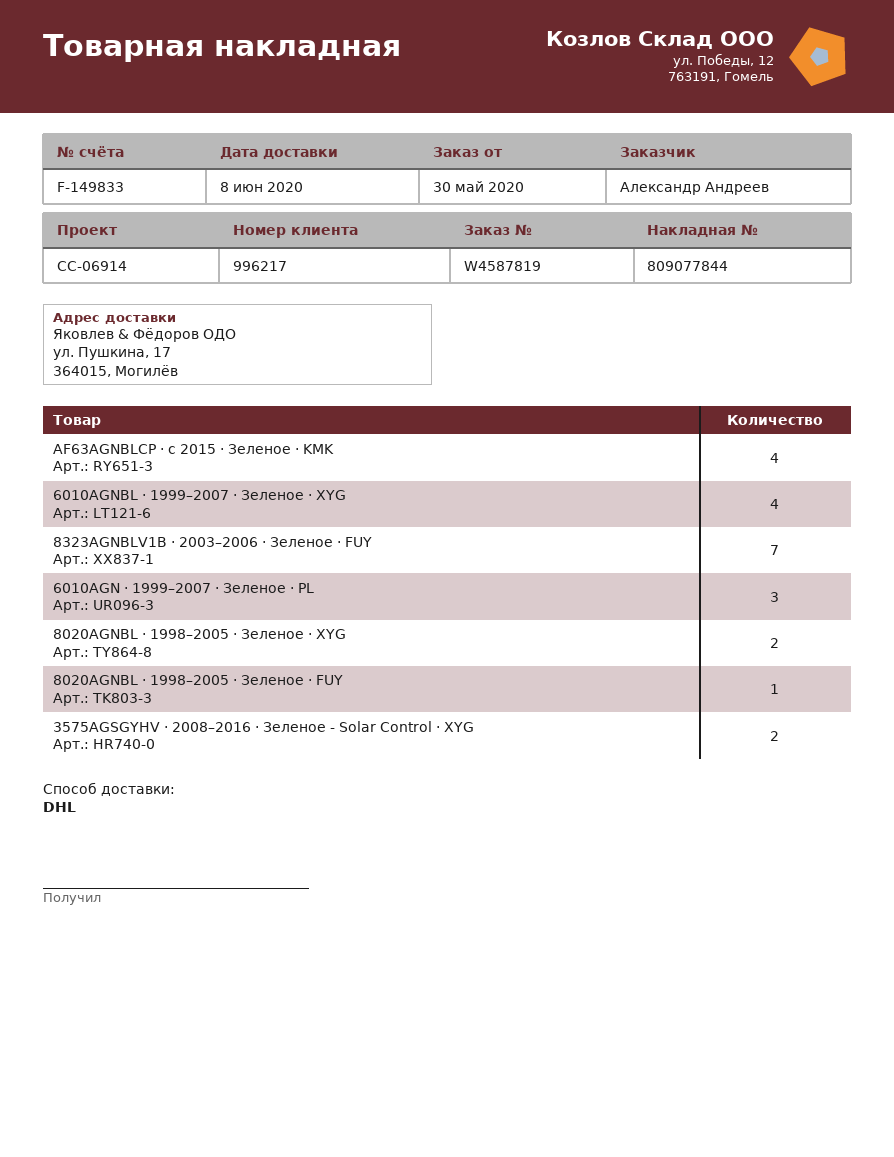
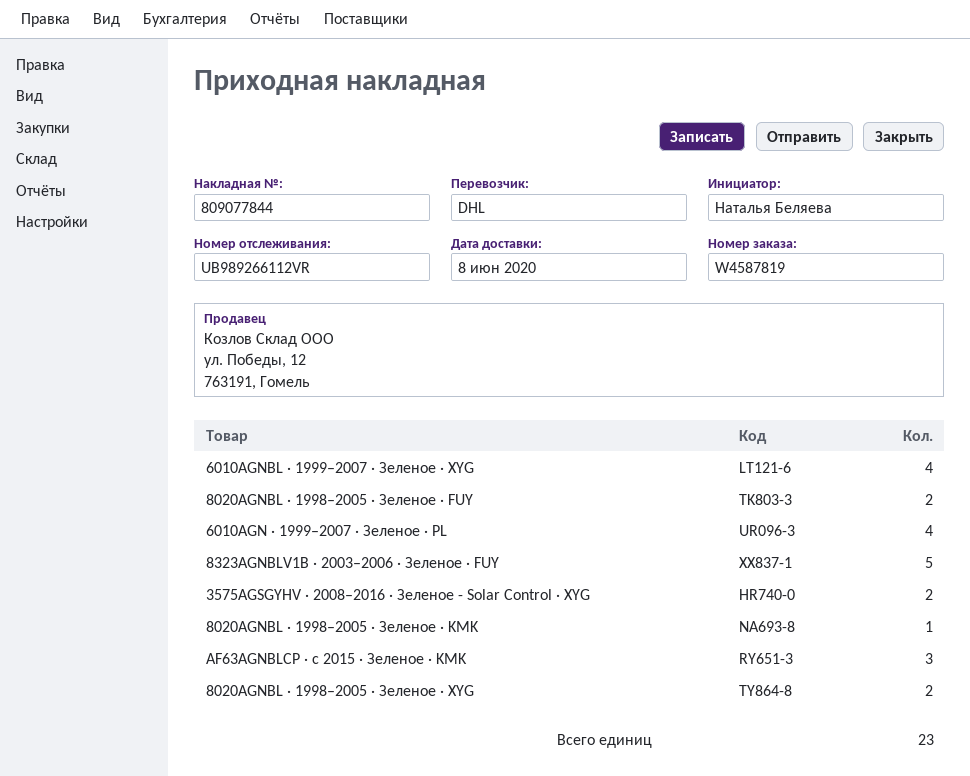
ordered by: Александр Андреев -> Наталья Беляева
AF63AGNBLCP · с 2015 · Зеленое · KMK: 4 -> 3
8323AGNBLV1B · 2003–2006 · Зеленое · FUY: 7 -> 5
6010AGN · 1999–2007 · Зеленое · PL: 3 -> 4
8020AGNBL · 1998–2005 · Зеленое · FUY: 1 -> 2
8020AGNBL · 1998–2005 · Зеленое · KMK: none -> 1

